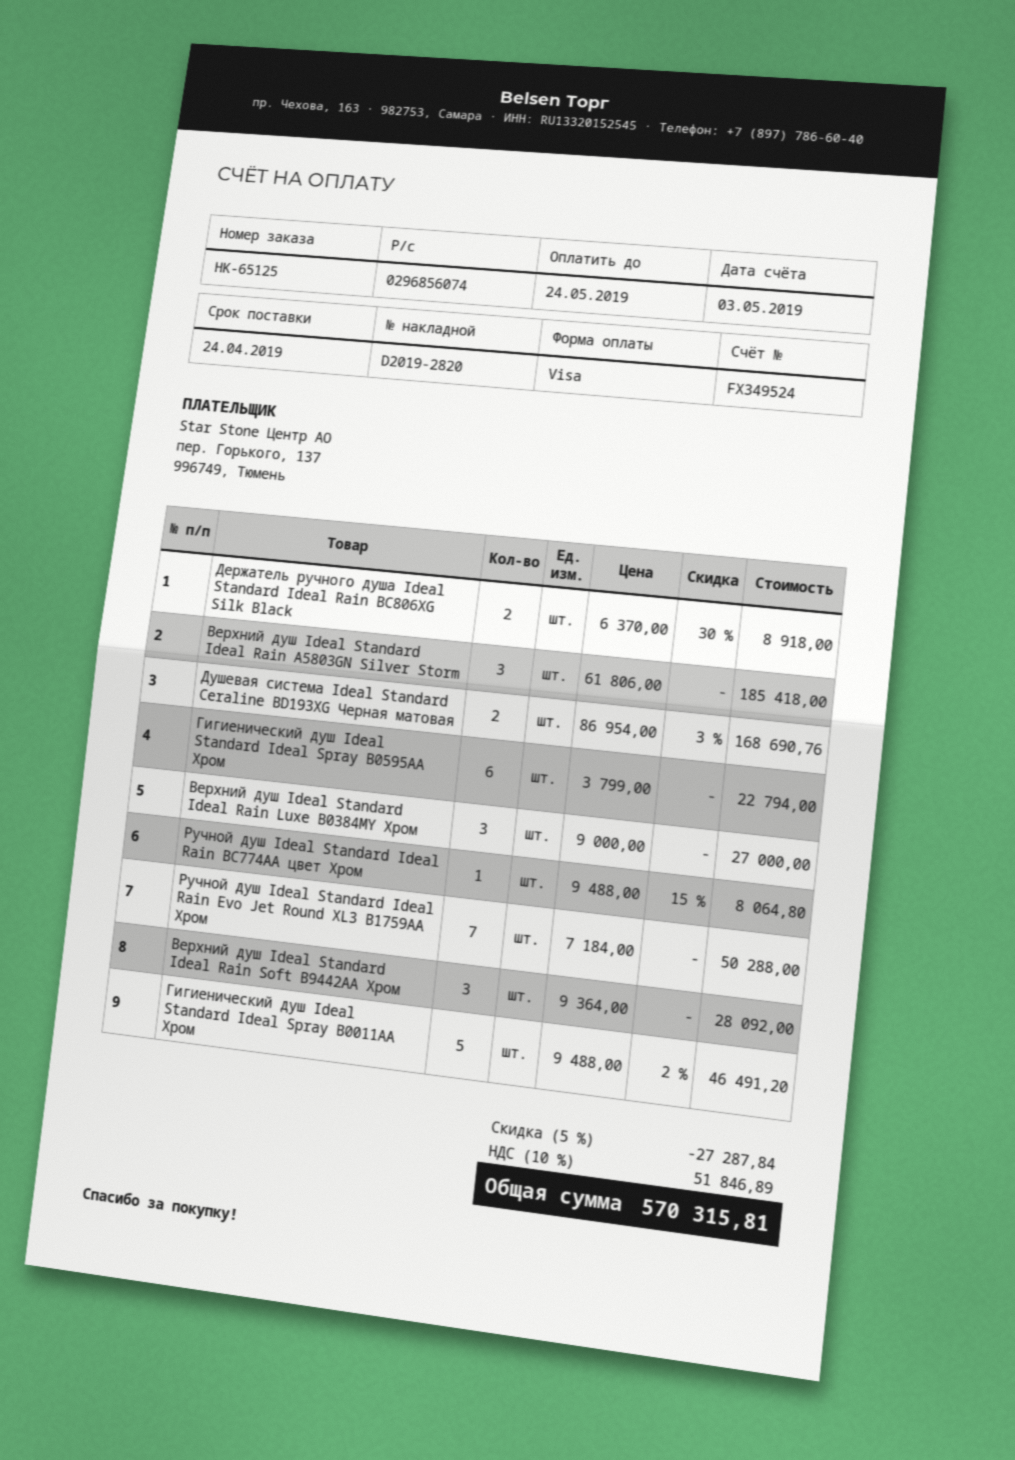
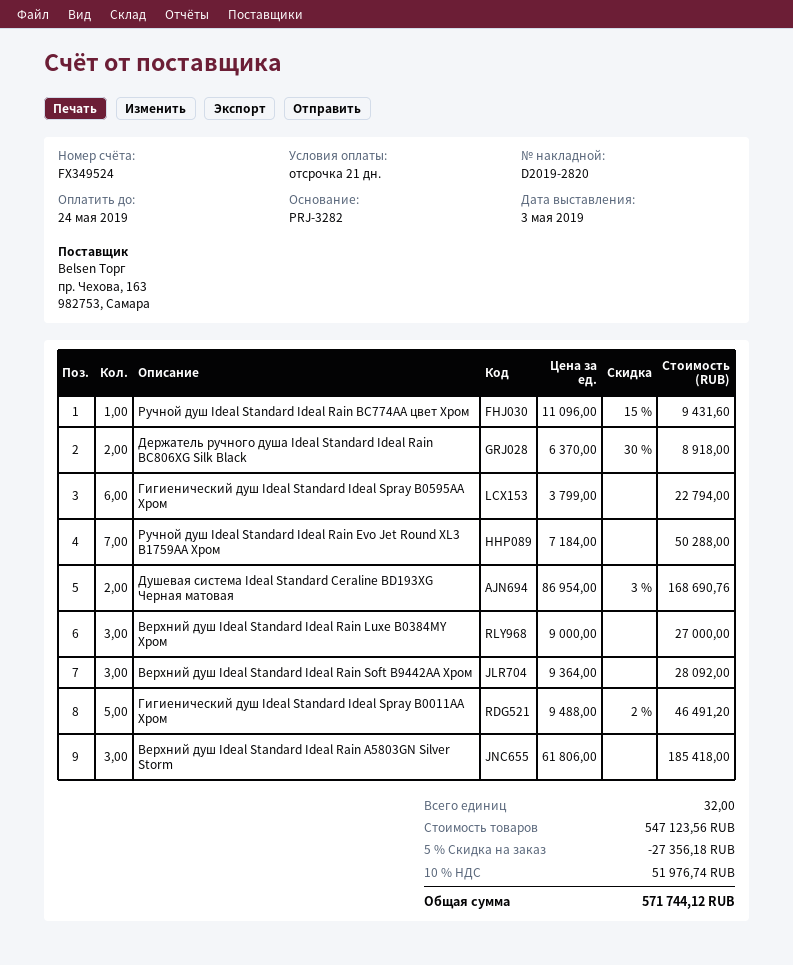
Ручной душ Ideal Standard Ideal Rain BC774AA цвет Хром: 1 x 9488.00 - 15% = 8064.80 -> 1 x 11096.00 - 15% = 9431.60
discount: 5% = 27287.84 -> 5% = 27356.18
tax: 10% = 51846.89 -> 10% = 51976.74
total: 570315.81 -> 571744.12

